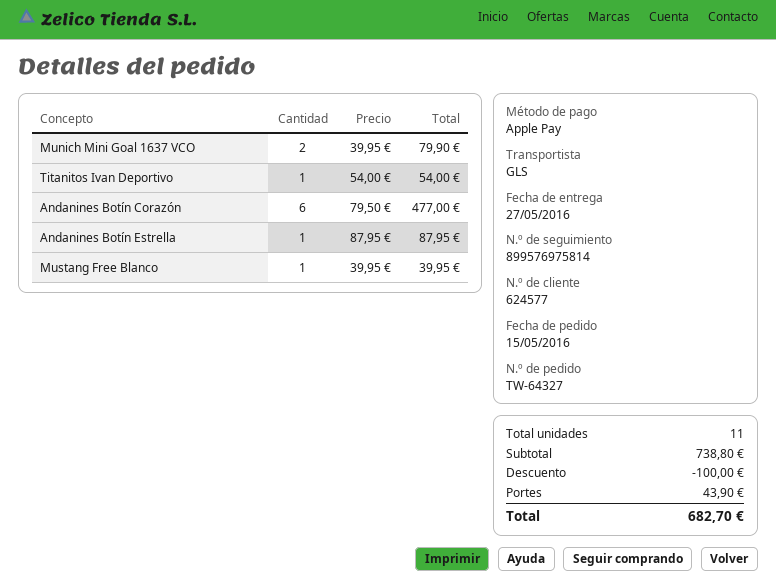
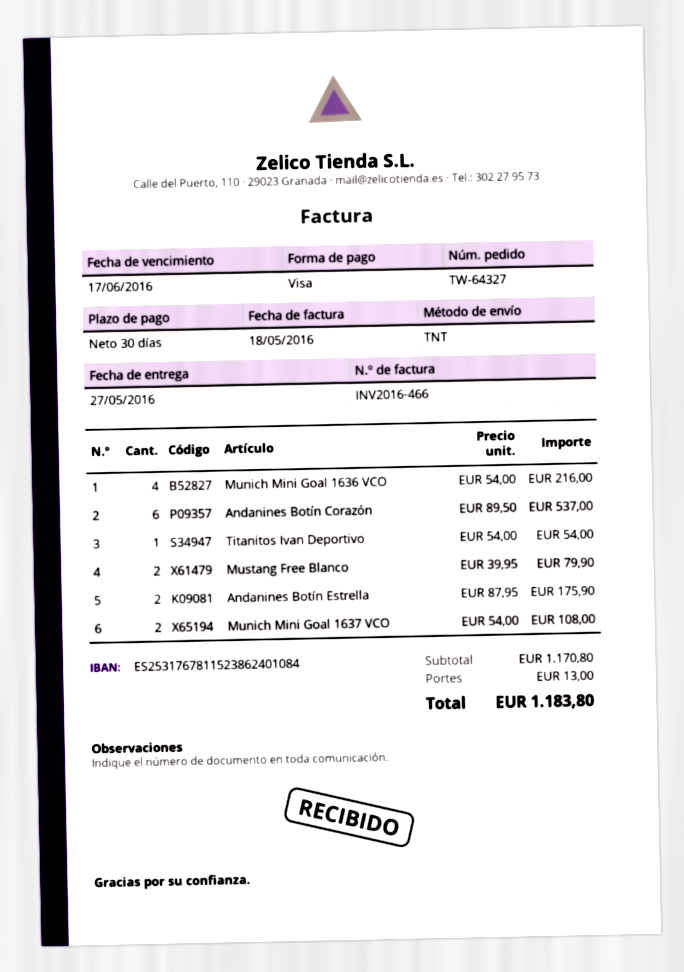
payment method: Apple Pay -> Visa
shipping method: GLS -> TNT
Munich Mini Goal 1637 VCO: 2 x 39.95 = 79.90 -> 2 x 54.00 = 108.00
Andanines Botín Corazón: 6 x 79.50 = 477.00 -> 6 x 89.50 = 537.00
Andanines Botín Estrella: 1 x 87.95 = 87.95 -> 2 x 87.95 = 175.90
Mustang Free Blanco: 1 x 39.95 = 39.95 -> 2 x 39.95 = 79.90
Munich Mini Goal 1636 VCO: none -> 4 x 54.00 = 216.00
subtotal: 738.80 -> 1170.80
discount: 100.00 -> none
shipping: 43.90 -> 13.00
total: 682.70 -> 1183.80

